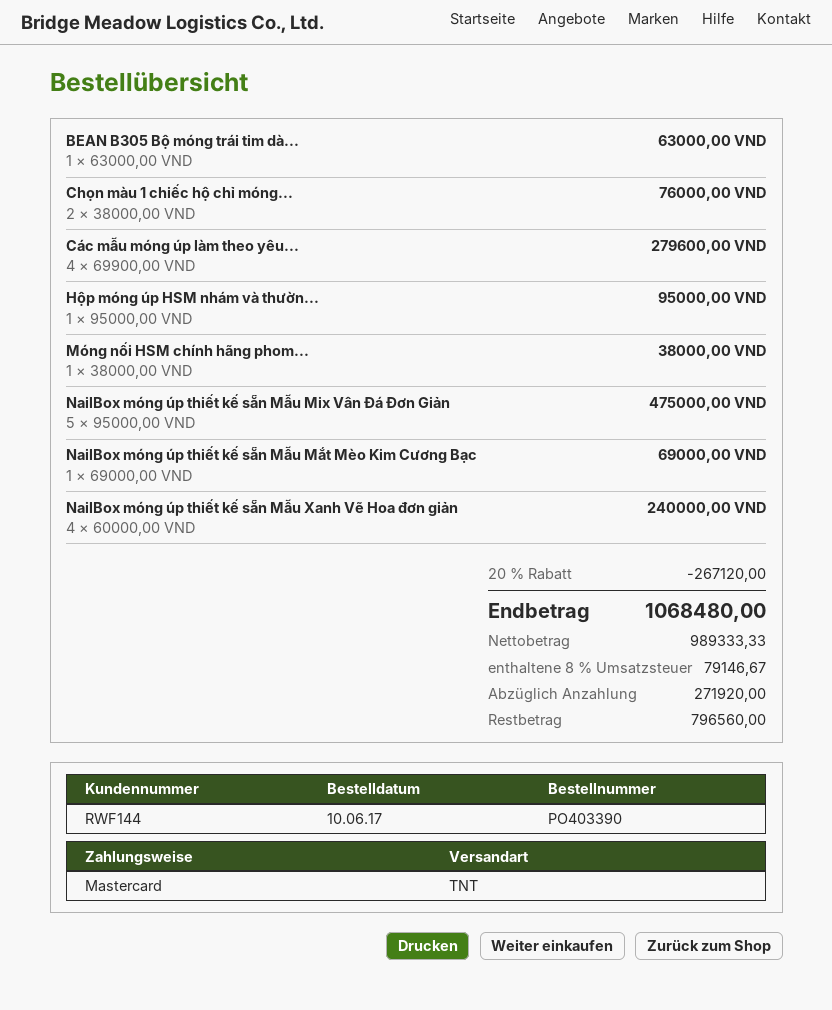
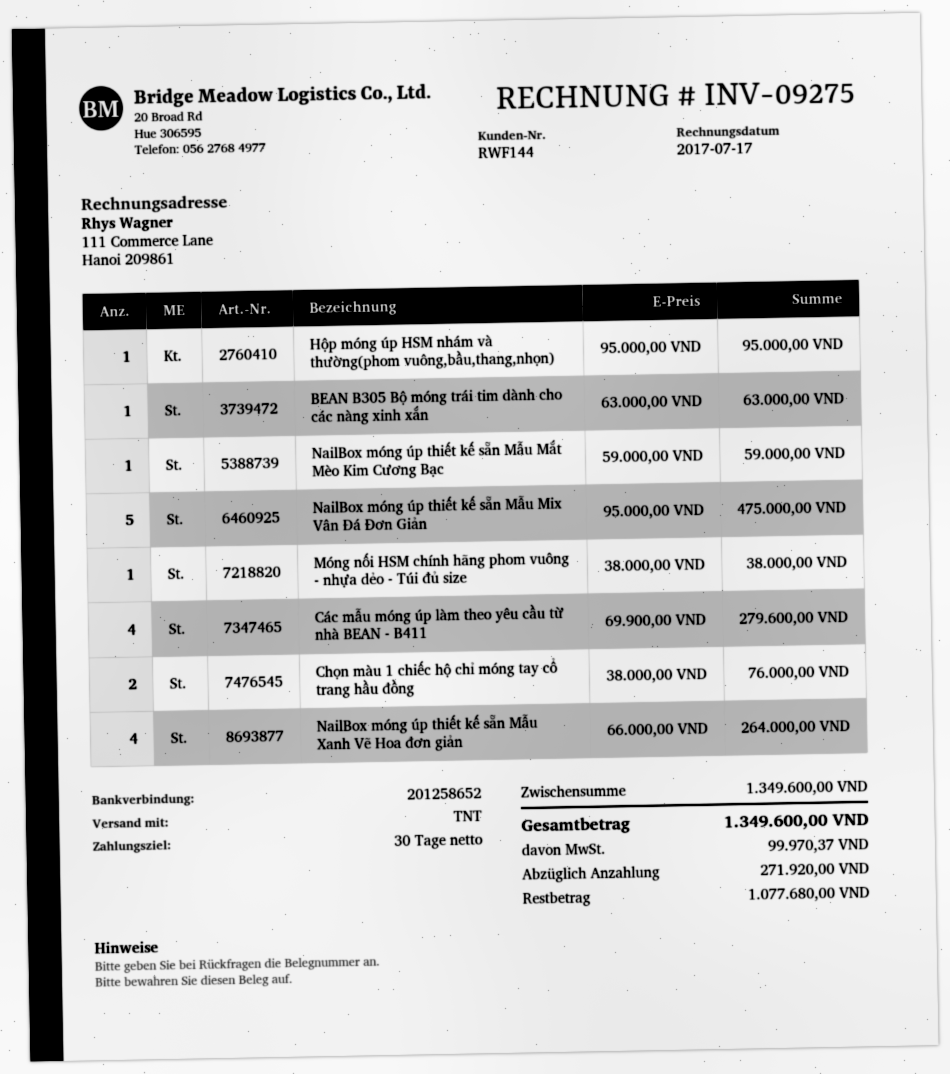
NailBox móng úp thiết kế sẵn Mẫu Mắt Mèo Kim Cương Bạc: 1 x 69000.00 = 69000.00 -> 1 x 59000.00 = 59000.00
NailBox móng úp thiết kế sẵn Mẫu Xanh Vẽ Hoa đơn giản: 4 x 60000.00 = 240000.00 -> 4 x 66000.00 = 264000.00
discount: 20% = 267120.00 -> none
tax: 79146.67 -> 99970.37
total: 1068480.00 -> 1349600.00
balance: 796560.00 -> 1077680.00

